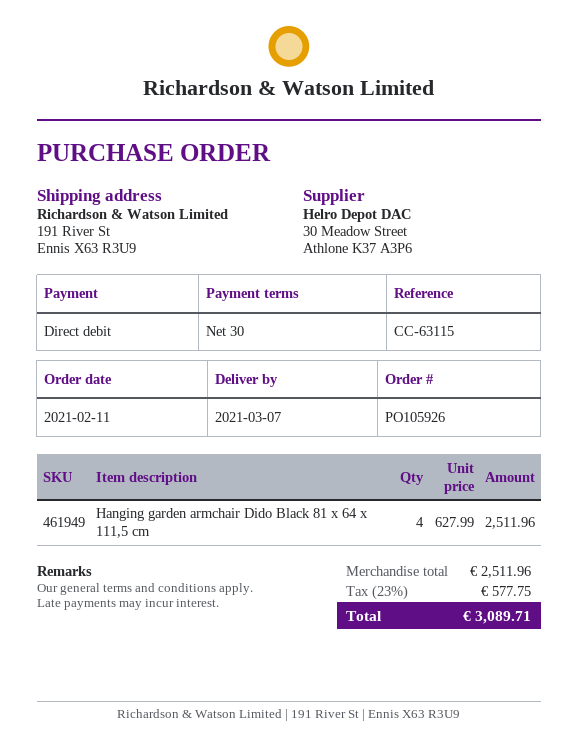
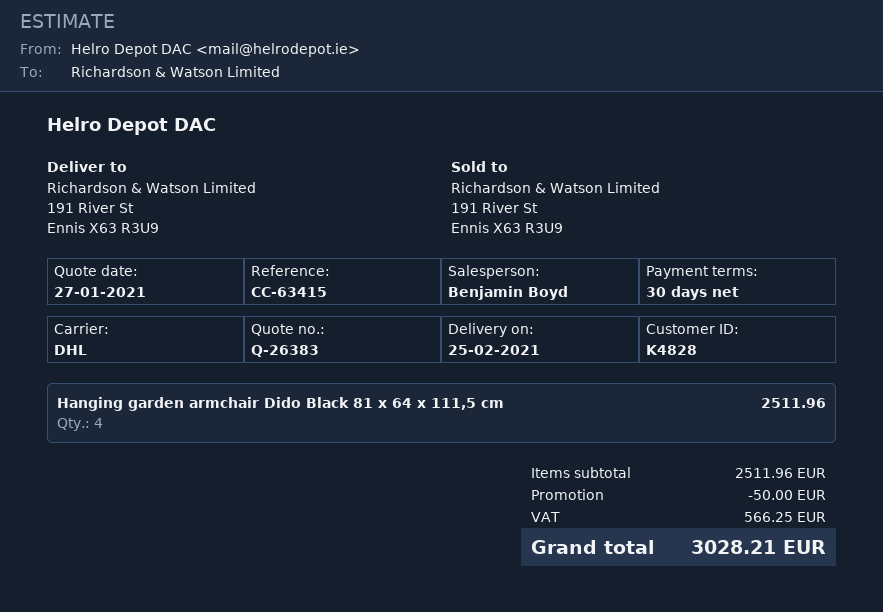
delivery date: 2021-03-07 -> 2021-02-25
reference: CC-63115 -> CC-63415
discount: none -> 50.00
tax: 577.75 -> 566.25
total: 3089.71 -> 3028.21

